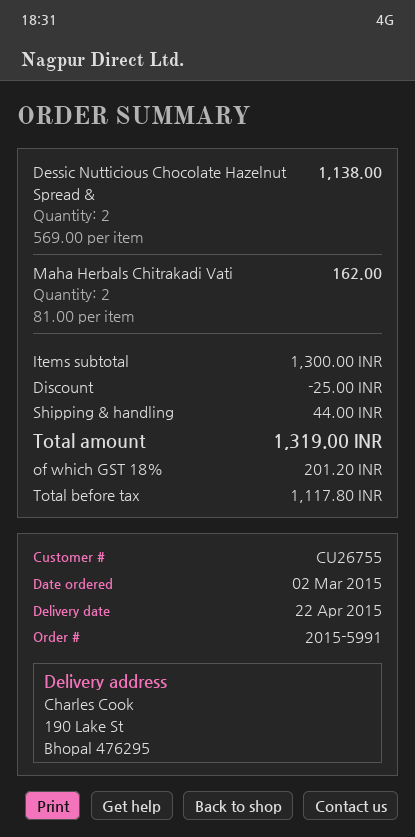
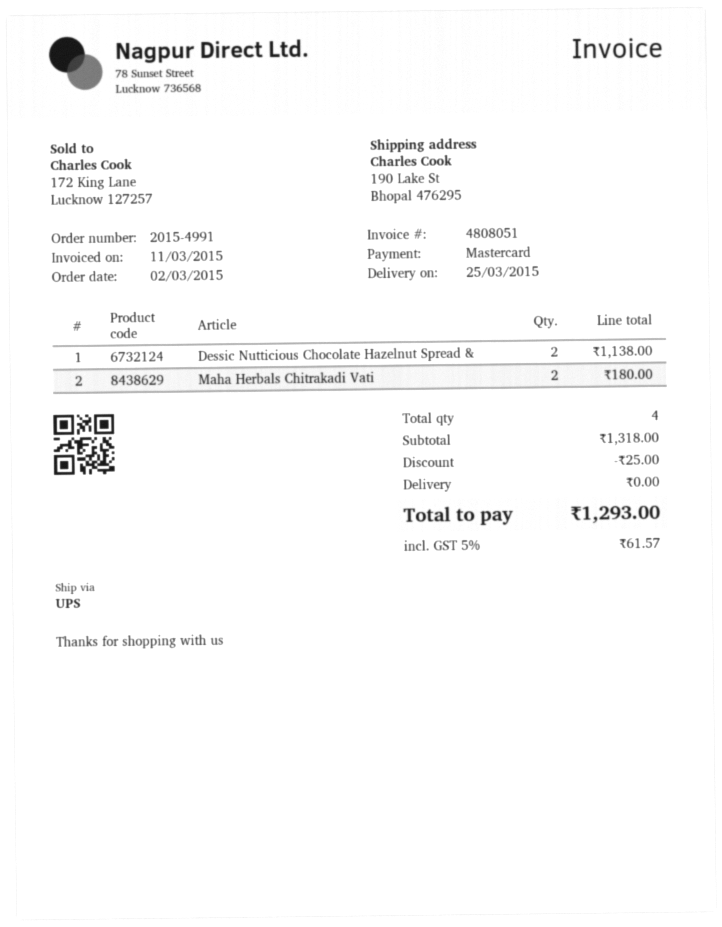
order number: 2015-5991 -> 2015-4991
delivery date: 2015-04-22 -> 2015-03-25
Maha Herbals Chitrakadi Vati: 2 for 162.00 -> 2 for 180.00
subtotal: 1300.00 -> 1318.00
shipping: 44.00 -> 0.00
tax: 18% = 201.20 -> 5% = 61.57
total: 1319.00 -> 1293.00

